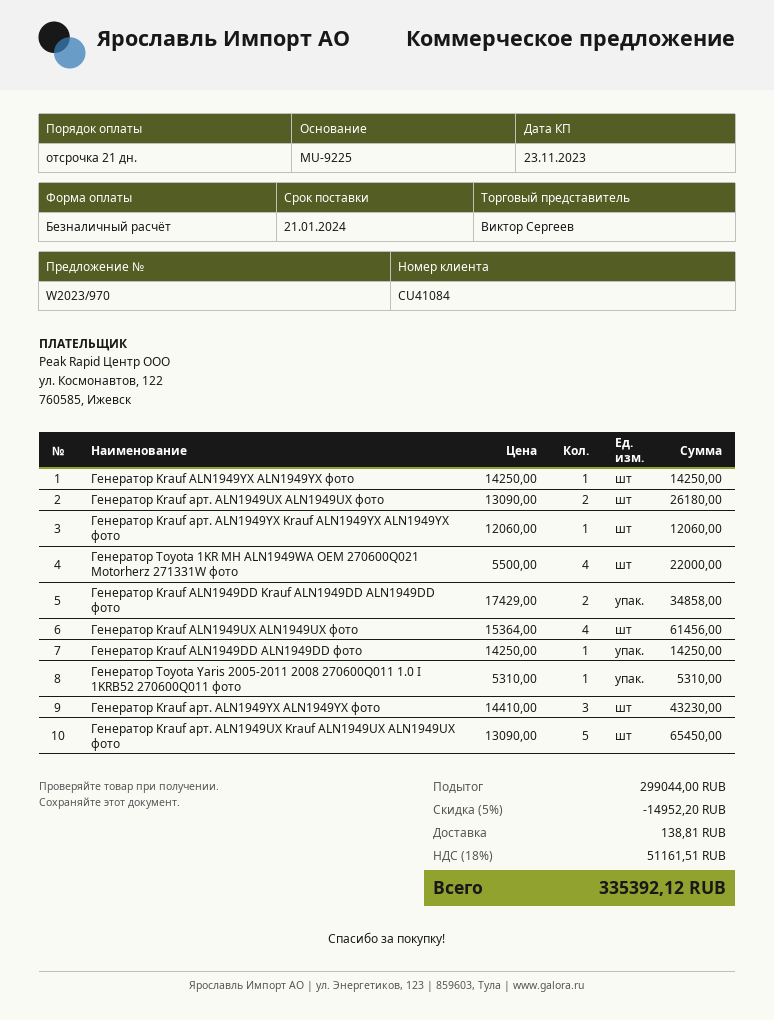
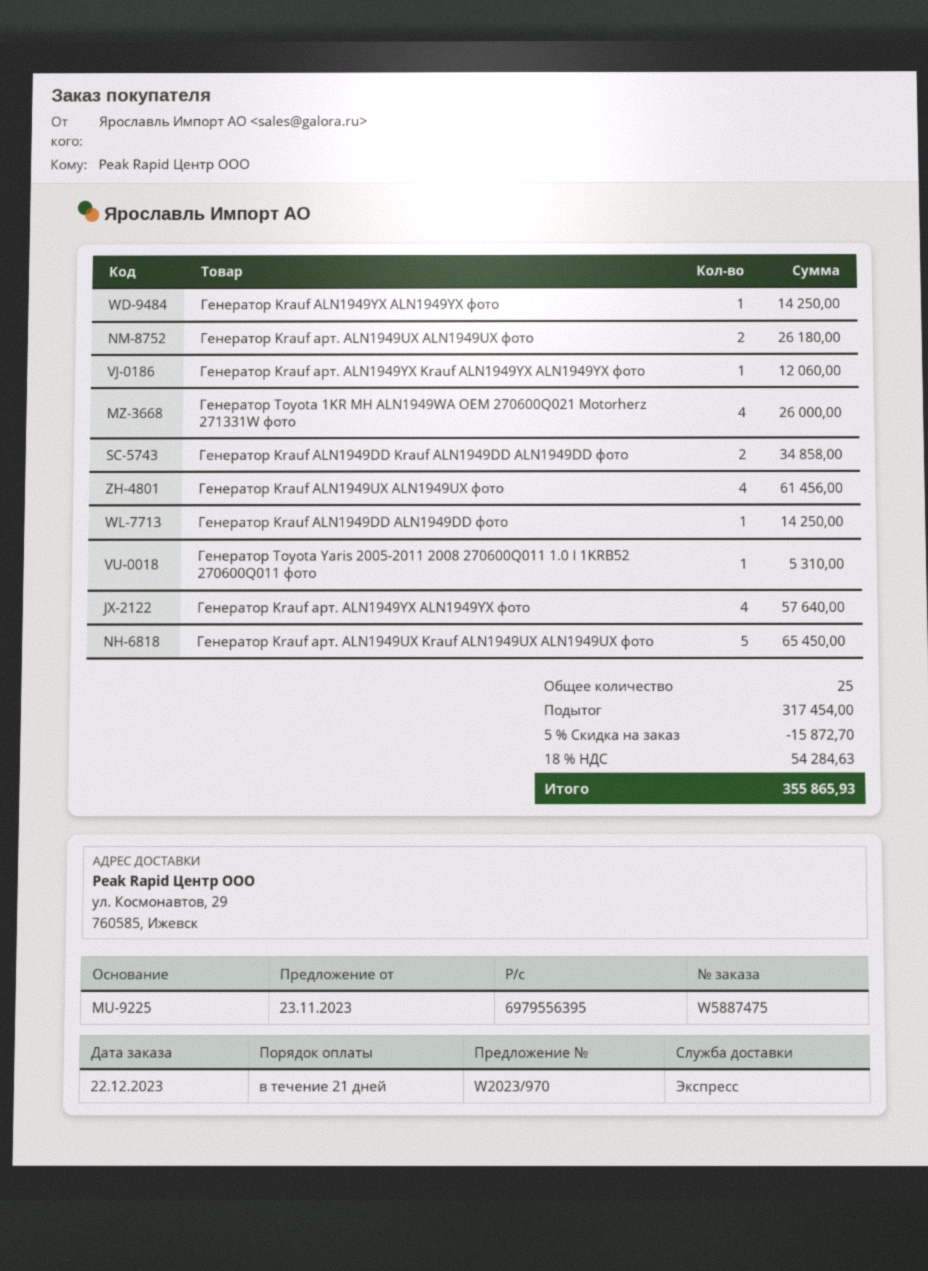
Генератор Toyota 1KR MH ALN1949WA OEM 270600Q021 Motorherz 271331W фото: 4 for 22000.00 -> 4 for 26000.00
Генератор Krauf арт. ALN1949YX ALN1949YX фото: 3 for 43230.00 -> 4 for 57640.00
subtotal: 299044.00 -> 317454.00
discount: 5% = 14952.20 -> 5% = 15872.70
shipping: 138.81 -> none
tax: 18% = 51161.51 -> 18% = 54284.63
total: 335392.12 -> 355865.93

